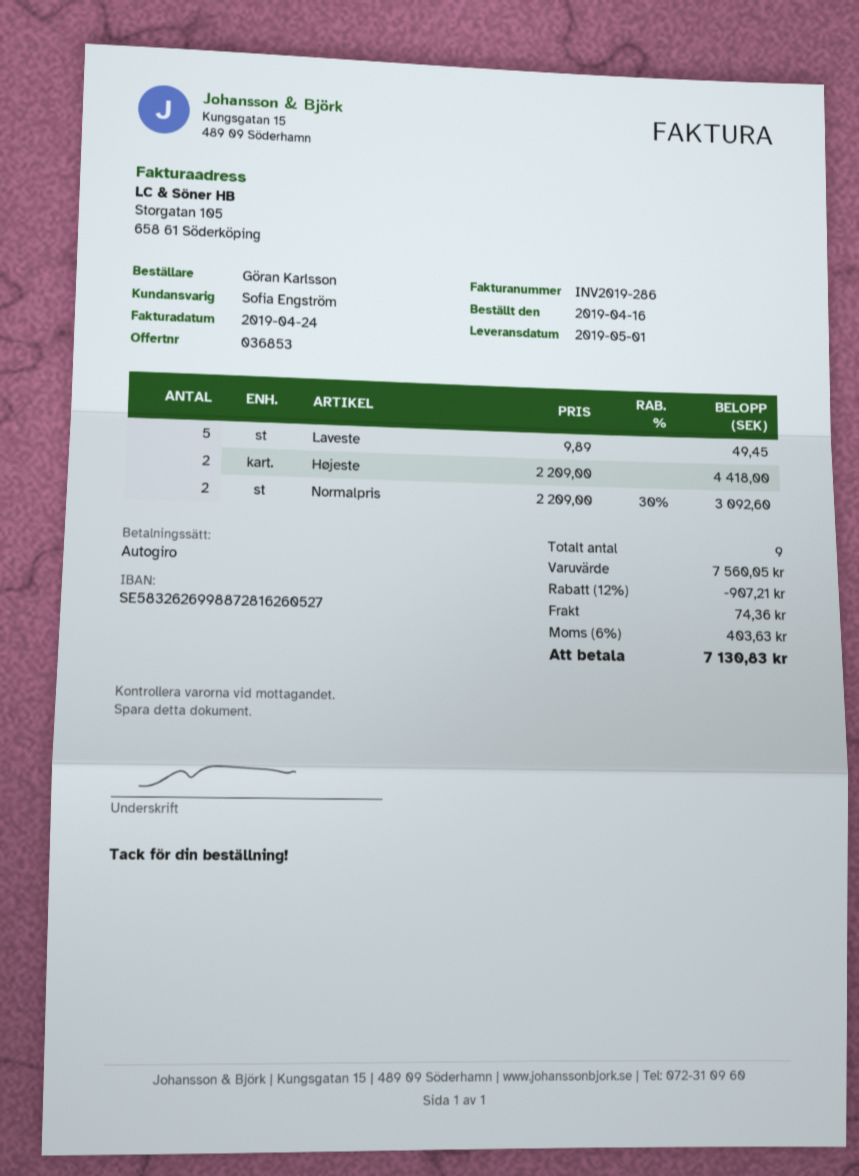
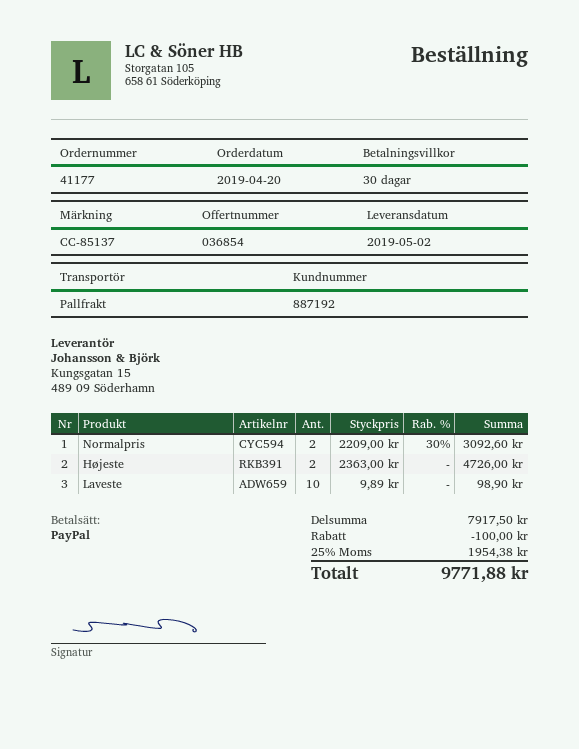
quote number: 036853 -> 036854
order date: 2019-04-16 -> 2019-04-20
delivery date: 2019-05-01 -> 2019-05-02
payment method: direct debit -> PayPal
Laveste: 5 x 9.89 = 49.45 -> 10 x 9.89 = 98.90
Højeste: 2 x 2209.00 = 4418.00 -> 2 x 2363.00 = 4726.00
subtotal: 7560.05 -> 7917.50
discount: 907.21 -> 100.00
shipping: 74.36 -> none
tax: 6% = 403.63 -> 25% = 1954.38
total: 7130.83 -> 9771.88

